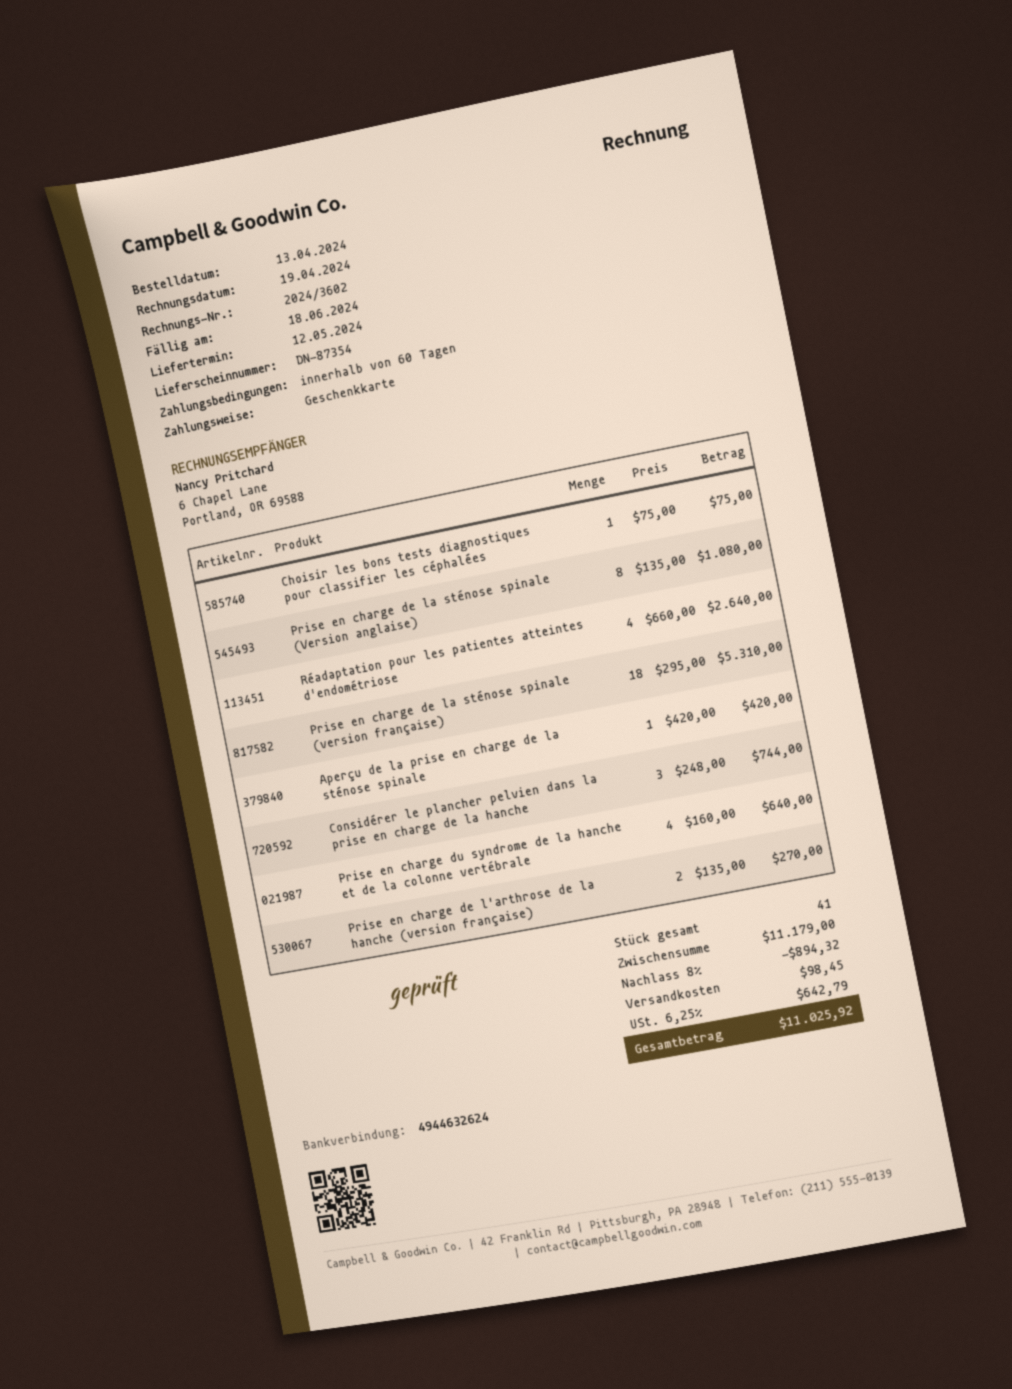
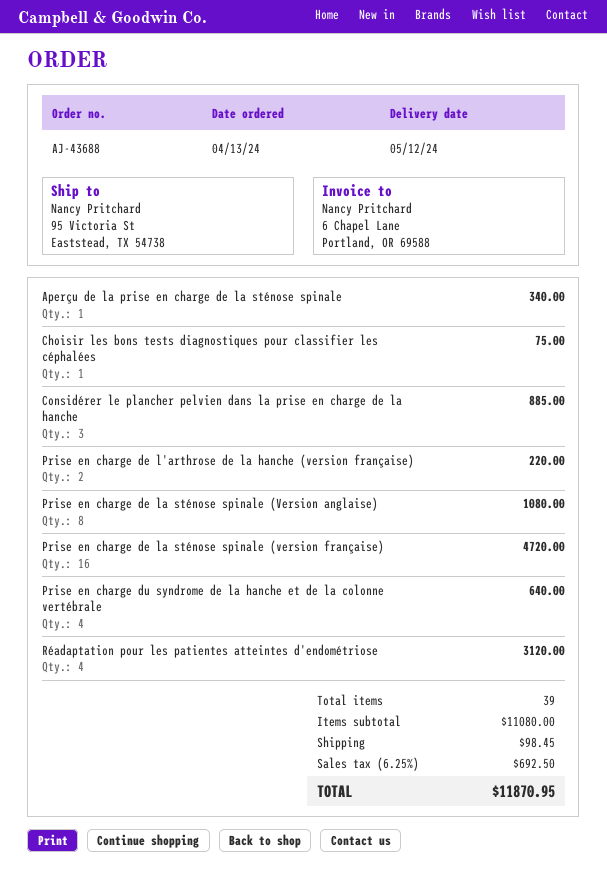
Réadaptation pour les patientes atteintes d'endométriose: 4 for 2640.00 -> 4 for 3120.00
Prise en charge de la sténose spinale (version française): 18 for 5310.00 -> 16 for 4720.00
Aperçu de la prise en charge de la sténose spinale: 1 for 420.00 -> 1 for 340.00
Considérer le plancher pelvien dans la prise en charge de la hanche: 3 for 744.00 -> 3 for 885.00
Prise en charge de l'arthrose de la hanche (version française): 2 for 270.00 -> 2 for 220.00
total quantity: 41 -> 39
subtotal: 11179.00 -> 11080.00
discount: 8% = 894.32 -> none
tax: 6.25% = 642.79 -> 6.25% = 692.50
total: 11025.92 -> 11870.95

